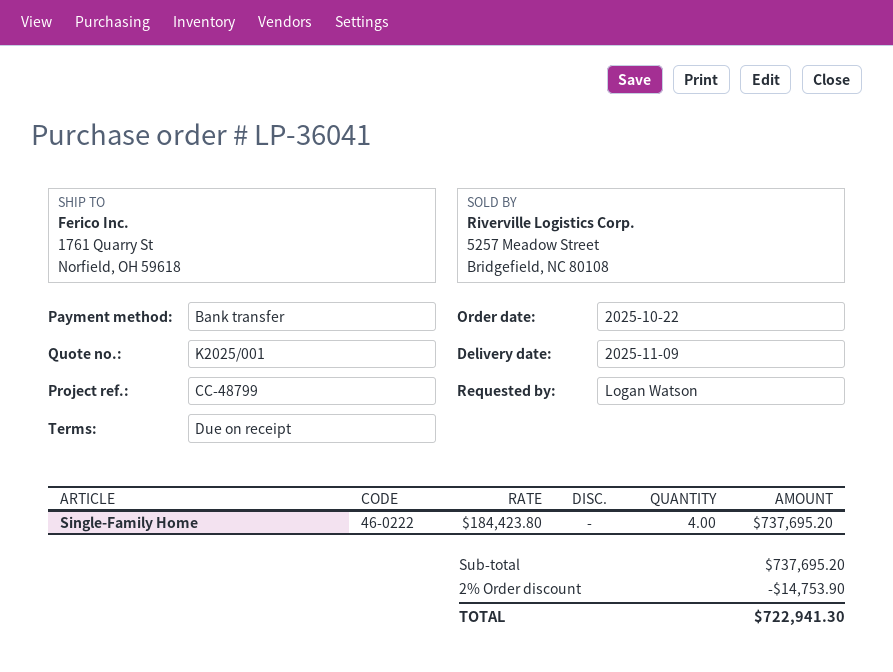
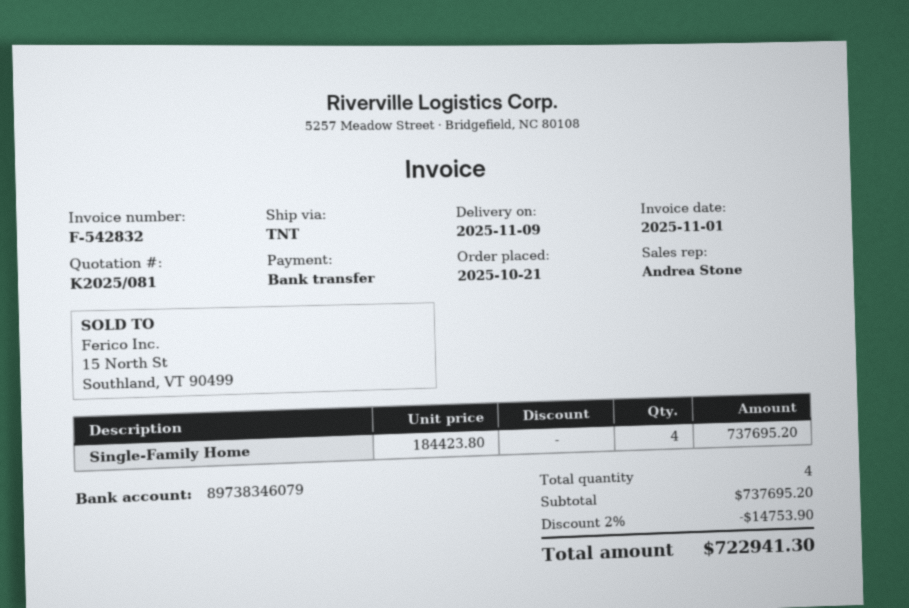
quote number: K2025/001 -> K2025/081
order date: 2025-10-22 -> 2025-10-21

